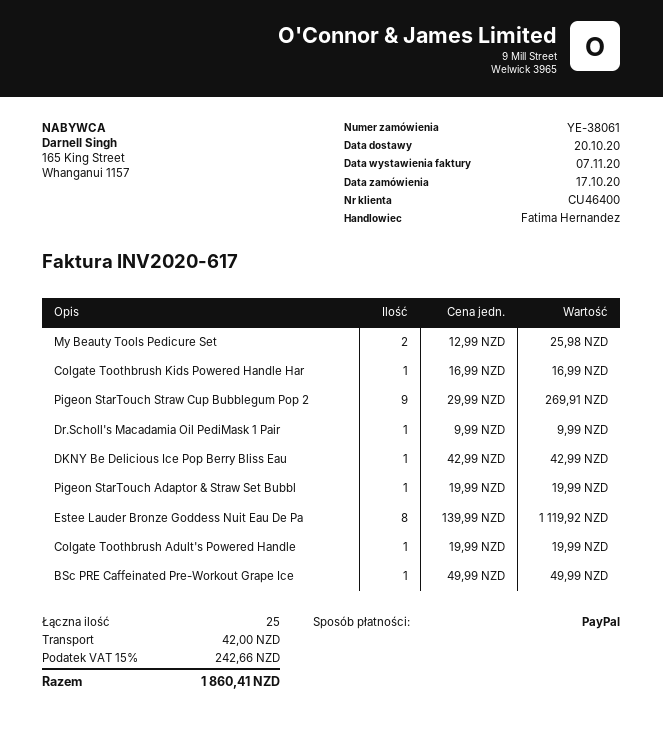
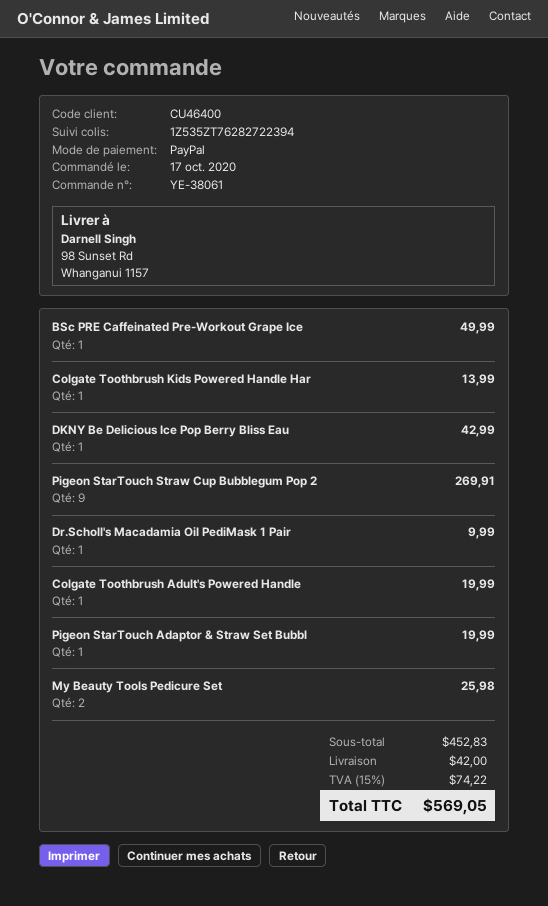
Colgate Toothbrush Kids Powered Handle Har: 1 for 16.99 -> 1 for 13.99
Estee Lauder Bronze Goddess Nuit Eau De Pa: 8 for 1119.92 -> none
tax: 15% = 242.66 -> 15% = 74.22
total: 1860.41 -> 569.05

